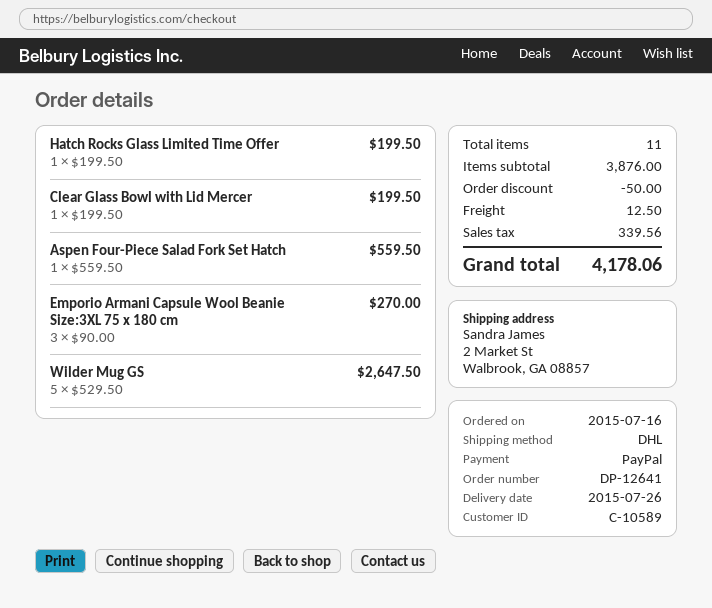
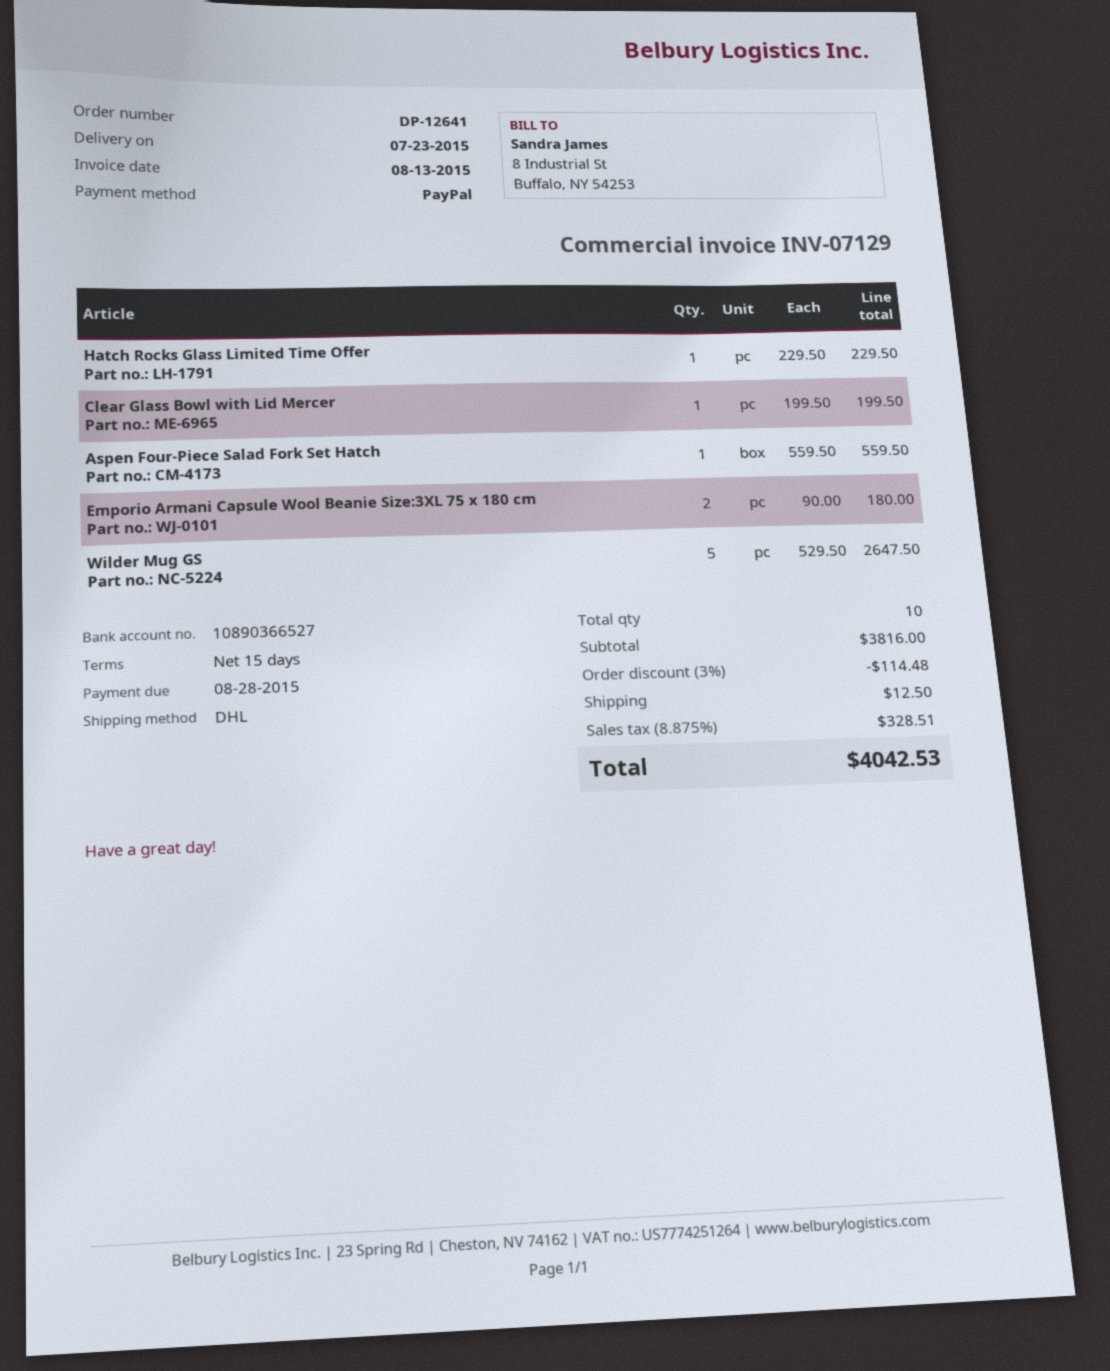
delivery date: 2015-07-26 -> 2015-07-23
Hatch Rocks Glass Limited Time Offer: 1 x 199.50 = 199.50 -> 1 x 229.50 = 229.50
Emporio Armani Capsule Wool Beanie Size:3XL 75 x 180 cm: 3 x 90.00 = 270.00 -> 2 x 90.00 = 180.00
total quantity: 11 -> 10
subtotal: 3876.00 -> 3816.00
discount: 50.00 -> 114.48
tax: 339.56 -> 328.51
total: 4178.06 -> 4042.53

